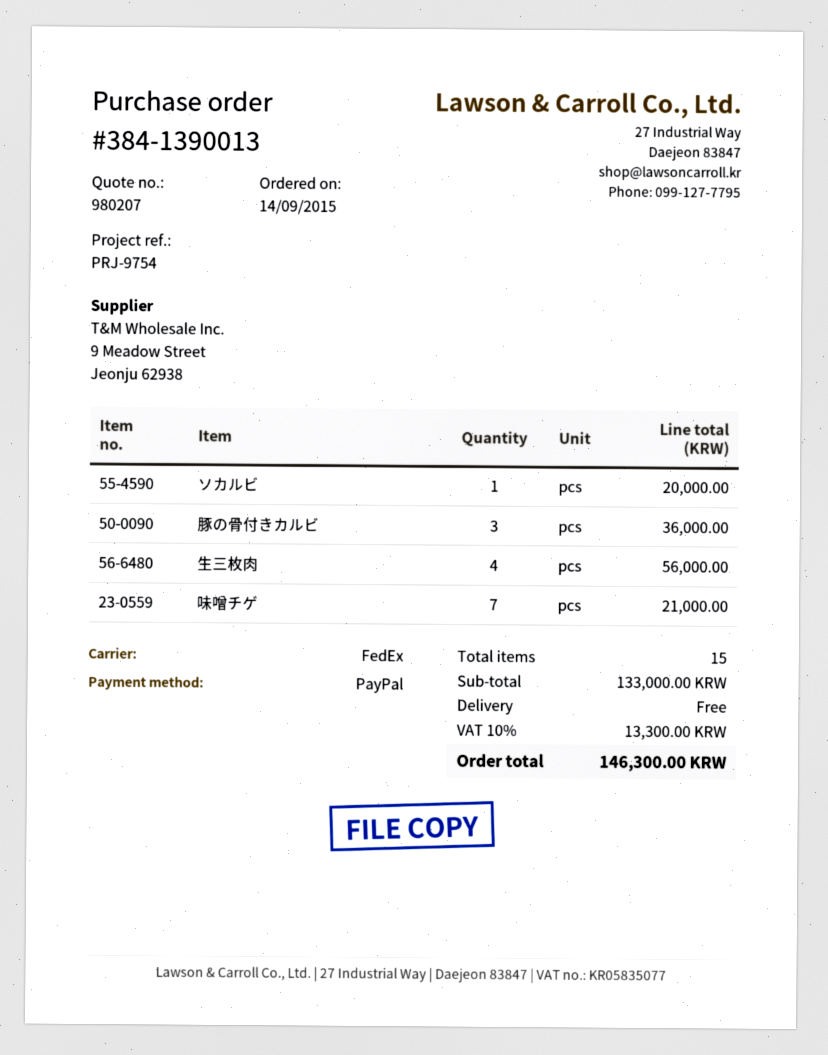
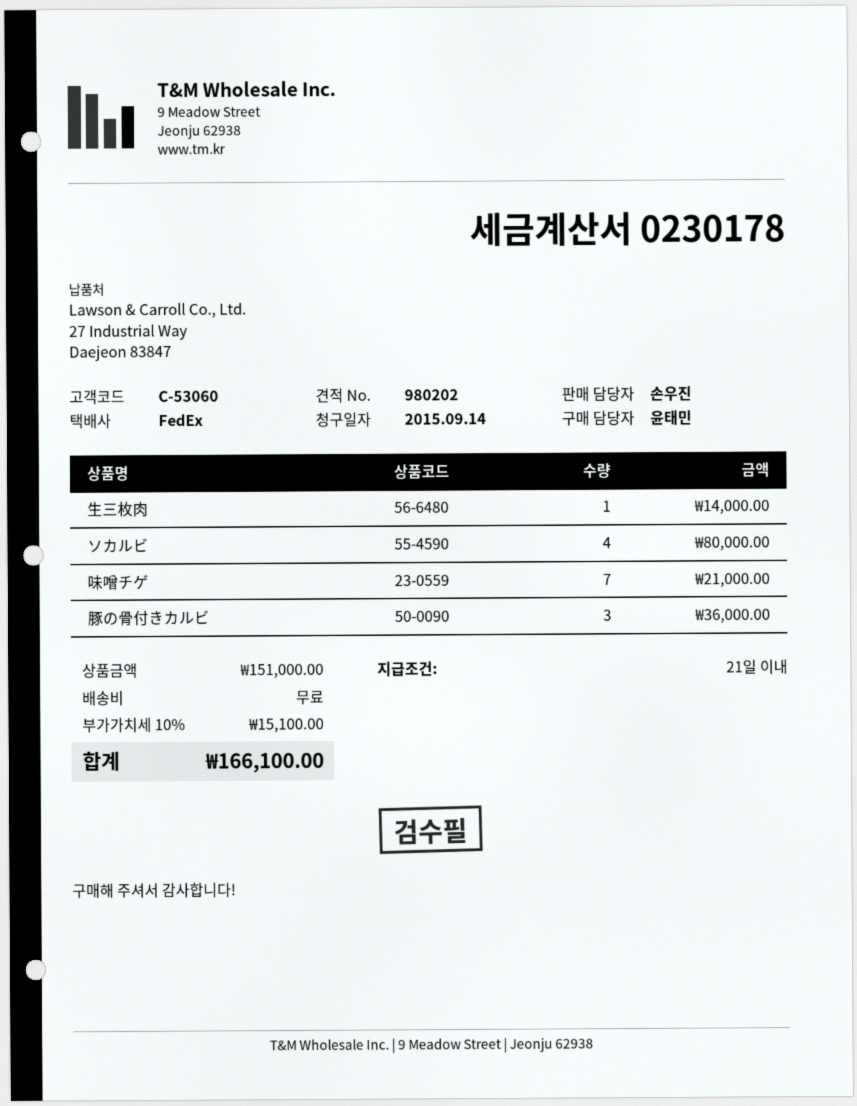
quote number: 980207 -> 980202
ソカルビ: 1 for 20000.00 -> 4 for 80000.00
生三枚肉: 4 for 56000.00 -> 1 for 14000.00
subtotal: 133000.00 -> 151000.00
tax: 10% = 13300.00 -> 10% = 15100.00
total: 146300.00 -> 166100.00

